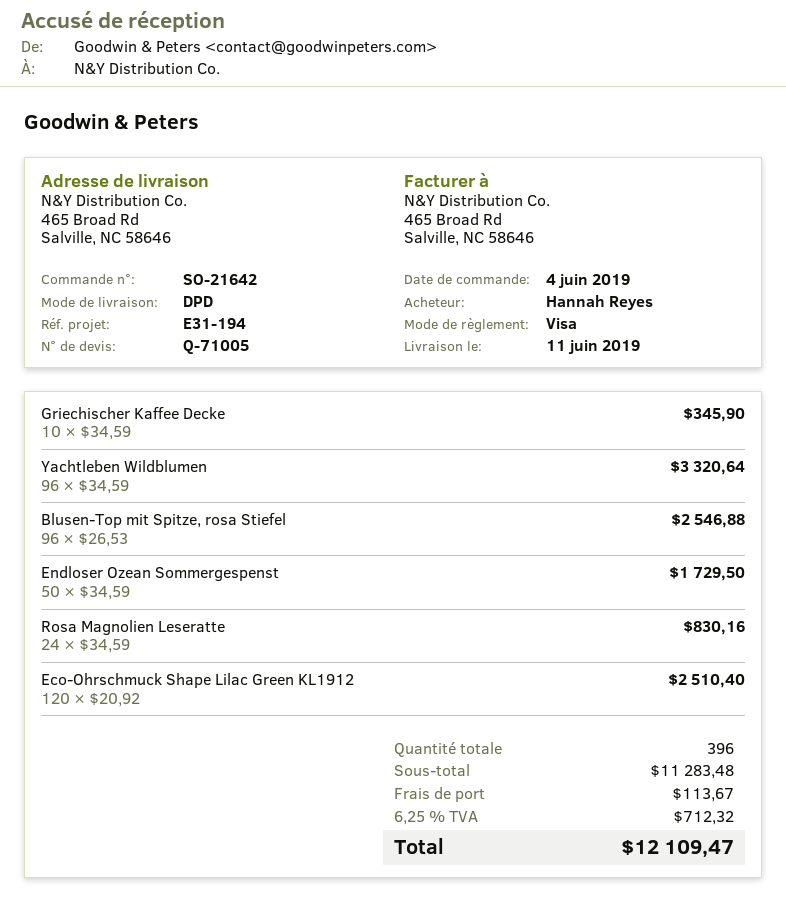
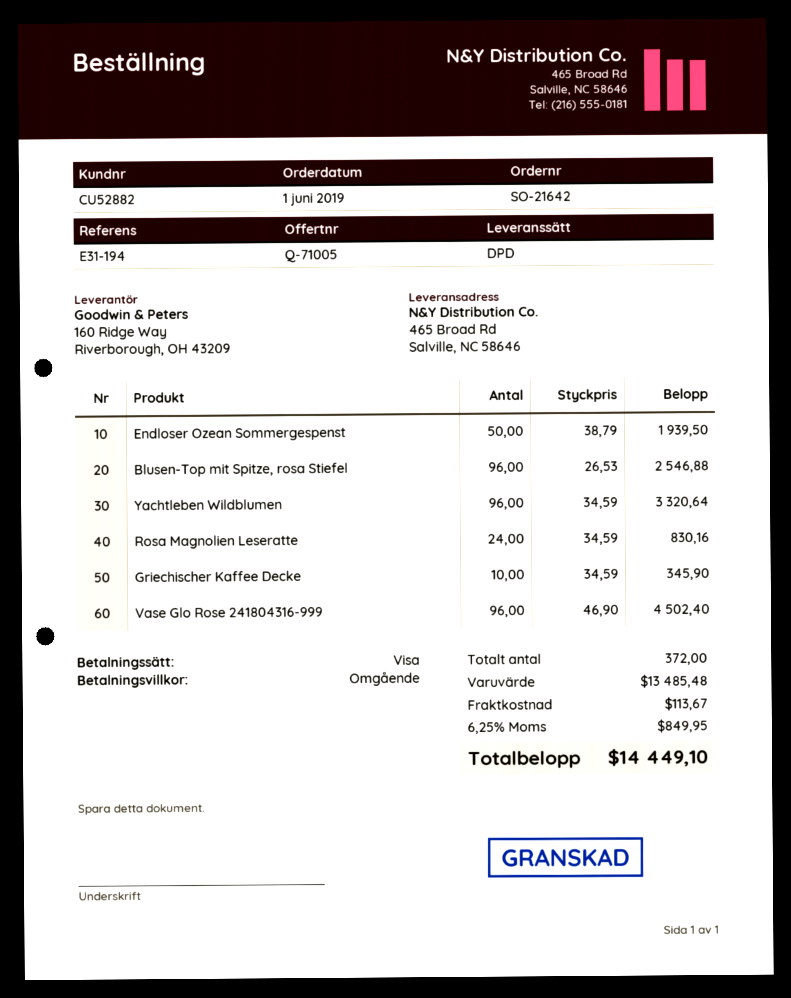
order date: 2019-06-04 -> 2019-06-01
Endloser Ozean Sommergespenst: 50 x 34.59 = 1729.50 -> 50 x 38.79 = 1939.50
Eco-Ohrschmuck Shape Lilac Green KL1912: 120 x 20.92 = 2510.40 -> none
Vase Glo Rose 241804316-999: none -> 96 x 46.90 = 4502.40
total quantity: 396 -> 372
subtotal: 11283.48 -> 13485.48
tax: 6.25% = 712.32 -> 6.25% = 849.95
total: 12109.47 -> 14449.10

